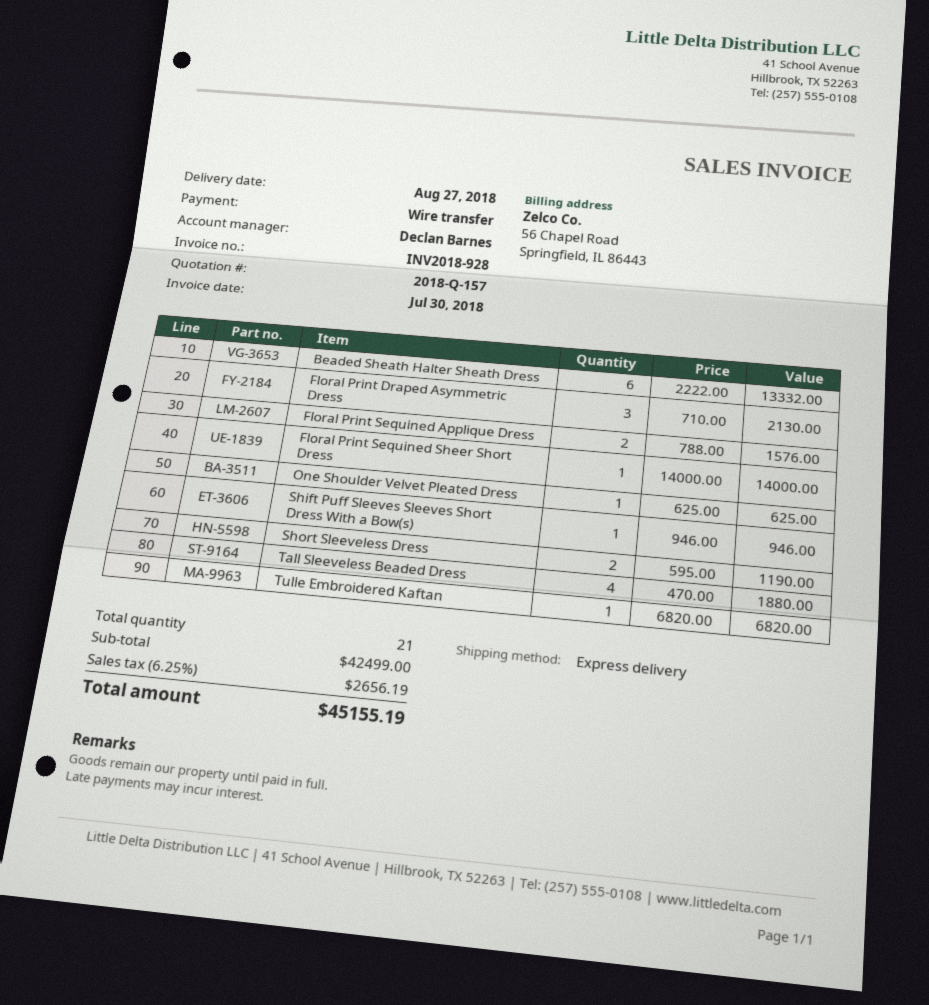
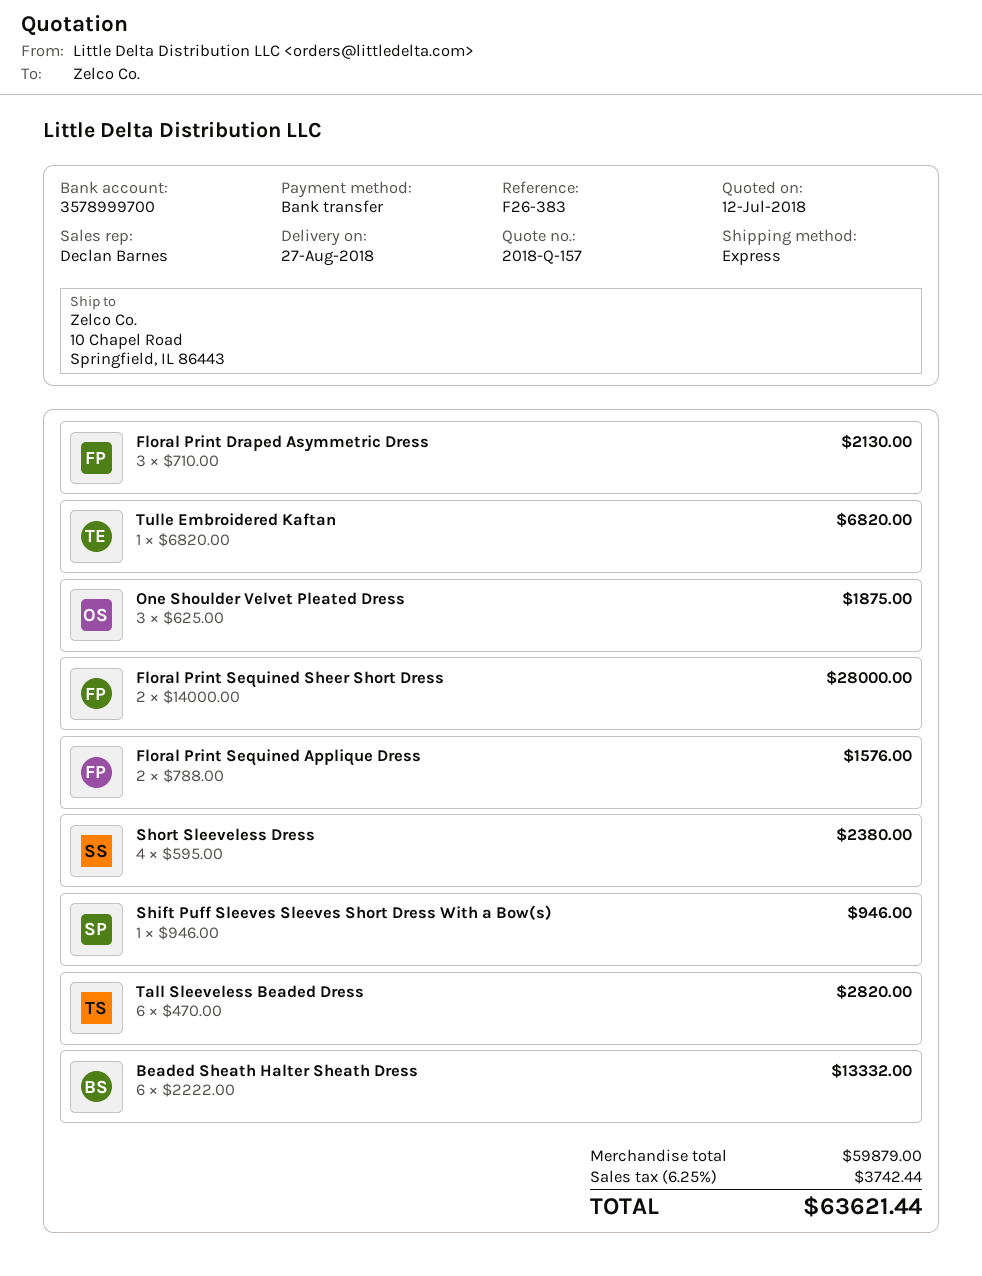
Floral Print Sequined Sheer Short Dress: 1 x 14000.00 = 14000.00 -> 2 x 14000.00 = 28000.00
One Shoulder Velvet Pleated Dress: 1 x 625.00 = 625.00 -> 3 x 625.00 = 1875.00
Short Sleeveless Dress: 2 x 595.00 = 1190.00 -> 4 x 595.00 = 2380.00
Tall Sleeveless Beaded Dress: 4 x 470.00 = 1880.00 -> 6 x 470.00 = 2820.00
subtotal: 42499.00 -> 59879.00
tax: 6.25% = 2656.19 -> 6.25% = 3742.44
total: 45155.19 -> 63621.44

